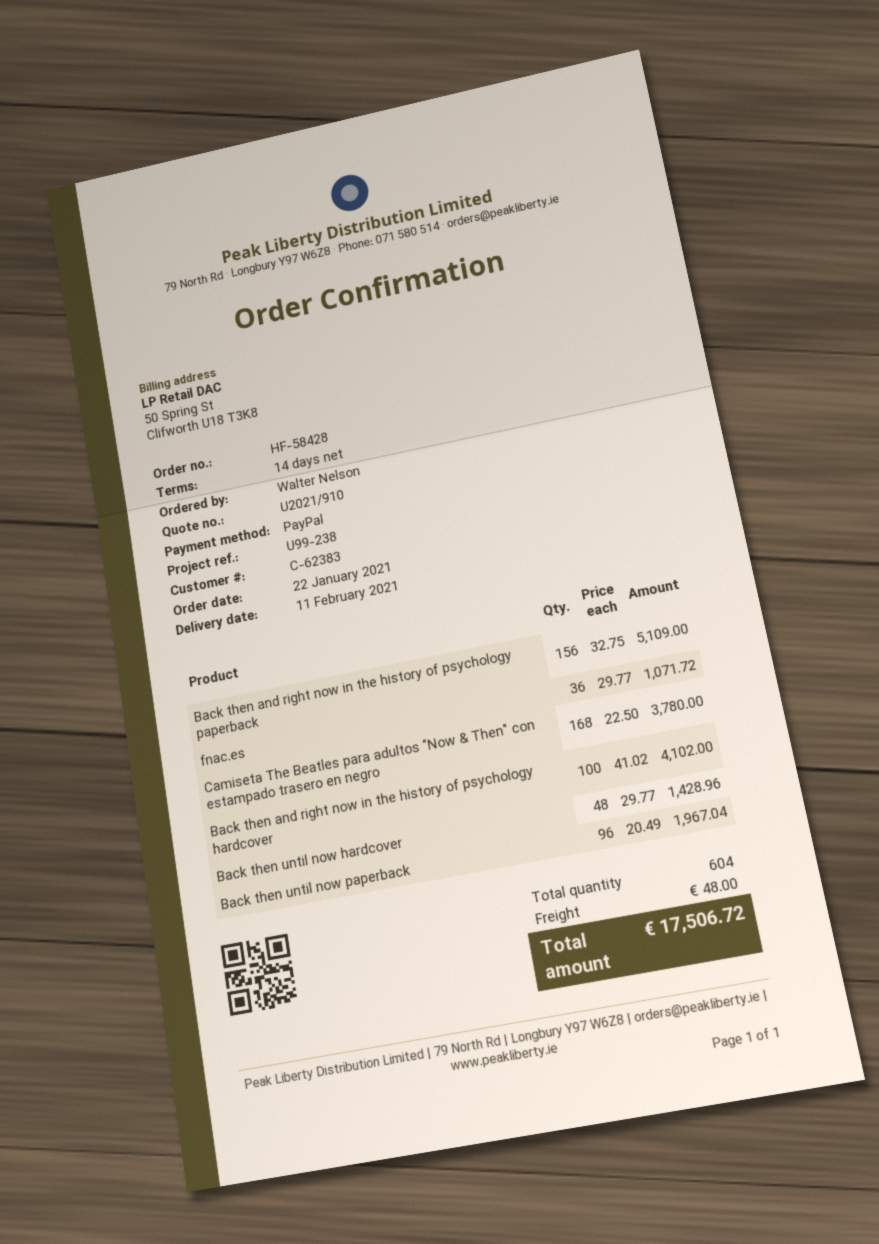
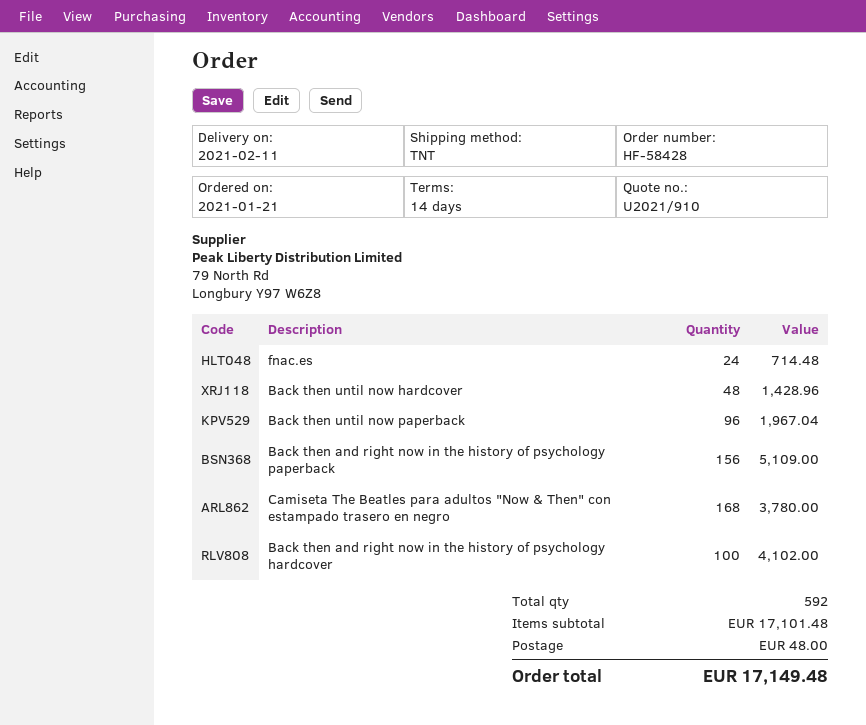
order date: 2021-01-22 -> 2021-01-21
fnac.es: 36 for 1071.72 -> 24 for 714.48
total quantity: 604 -> 592
total: 17506.72 -> 17149.48

